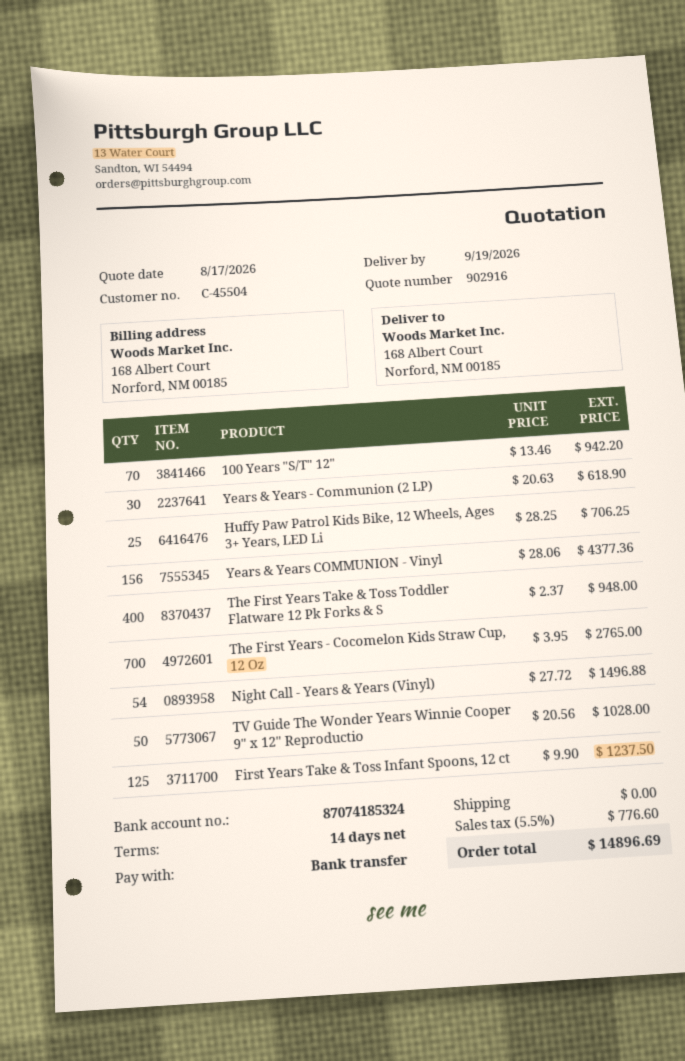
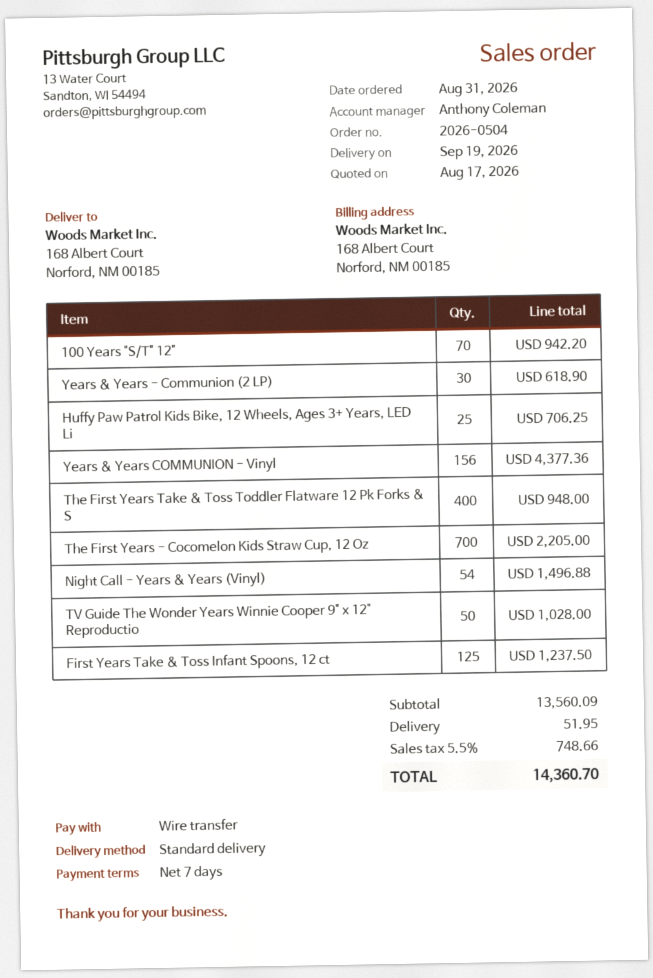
payment terms: 14 days -> 7 days
The First Years - Cocomelon Kids Straw Cup, 12 Oz: 700 for 2765.00 -> 700 for 2205.00
shipping: 0.00 -> 51.95
tax: 5.5% = 776.60 -> 5.5% = 748.66
total: 14896.69 -> 14360.70

